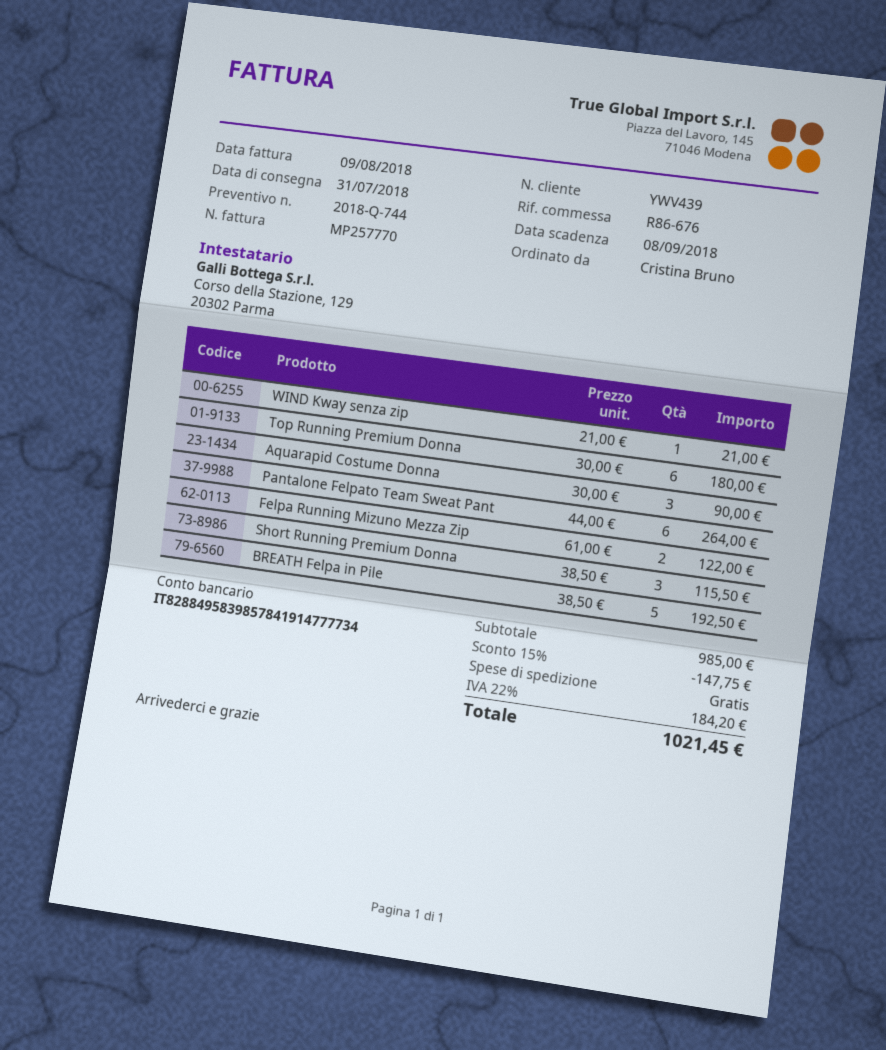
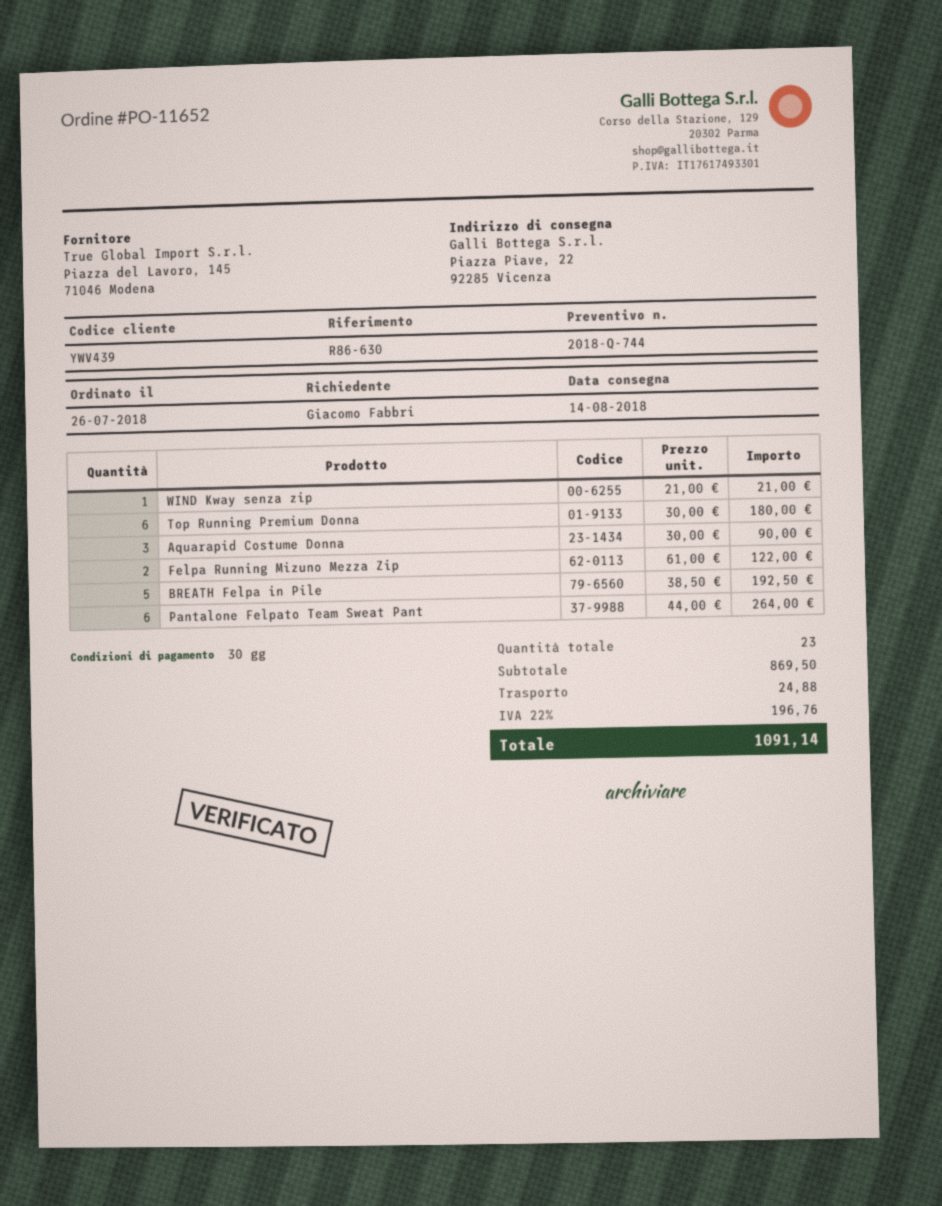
delivery date: 2018-07-31 -> 2018-08-14
reference: R86-676 -> R86-630
ordered by: Cristina Bruno -> Giacomo Fabbri
Short Running Premium Donna: 3 x 38.50 = 115.50 -> none
subtotal: 985.00 -> 869.50
discount: 15% = 147.75 -> none
shipping: 0.00 -> 24.88
tax: 22% = 184.20 -> 22% = 196.76
total: 1021.45 -> 1091.14

